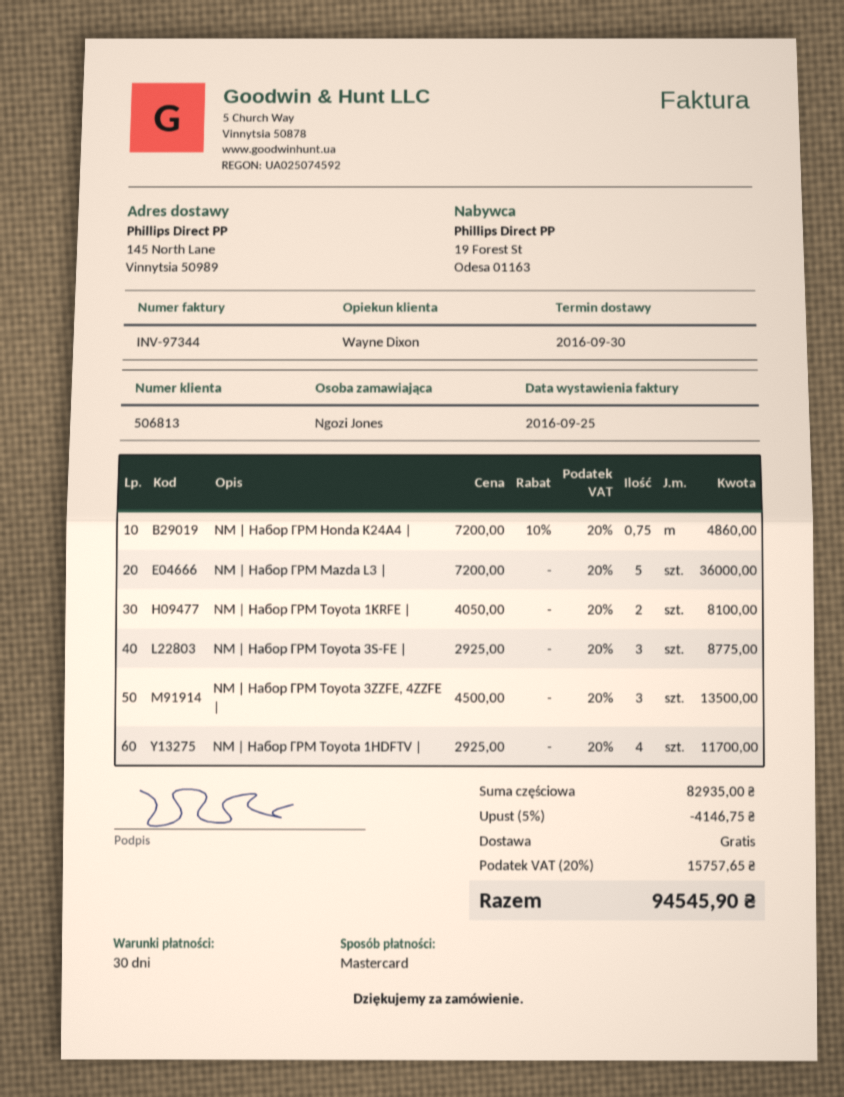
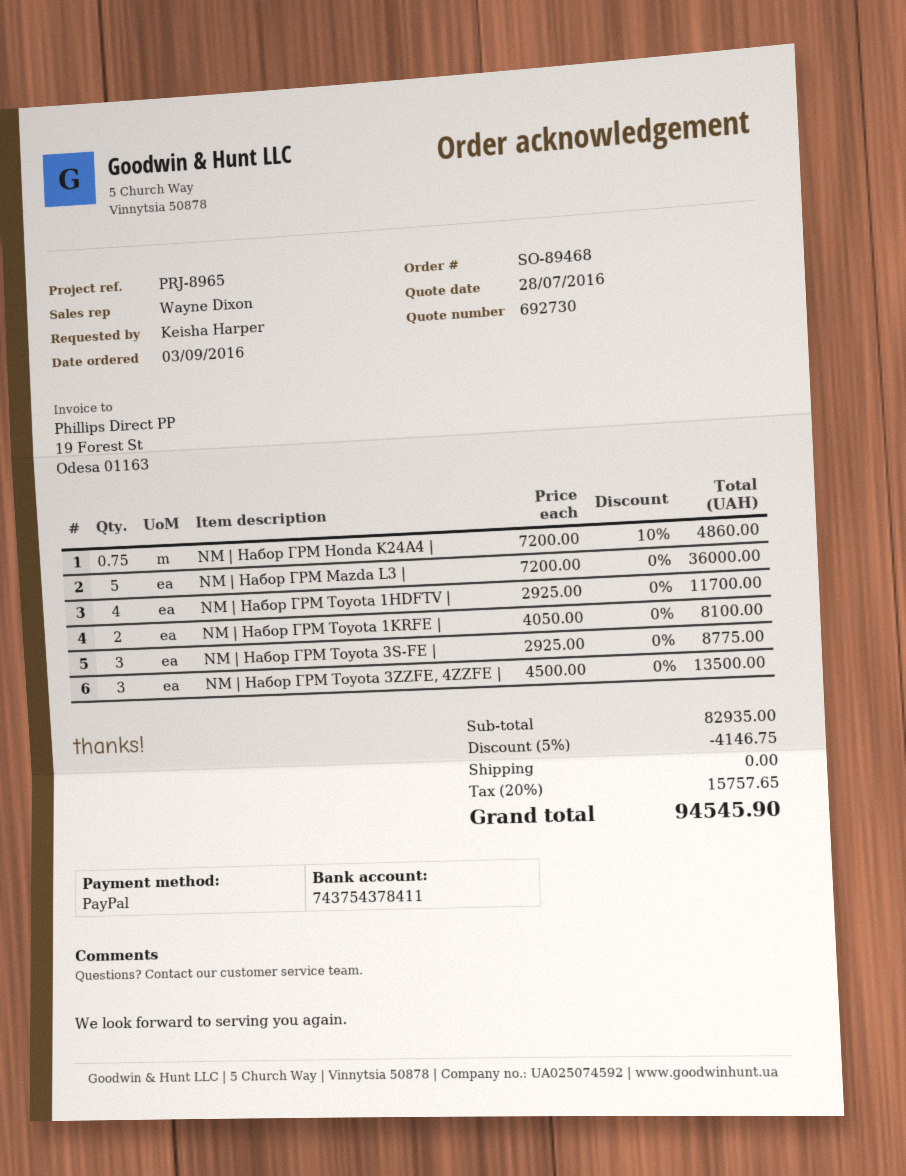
ordered by: Ngozi Jones -> Keisha Harper
payment method: Mastercard -> PayPal

